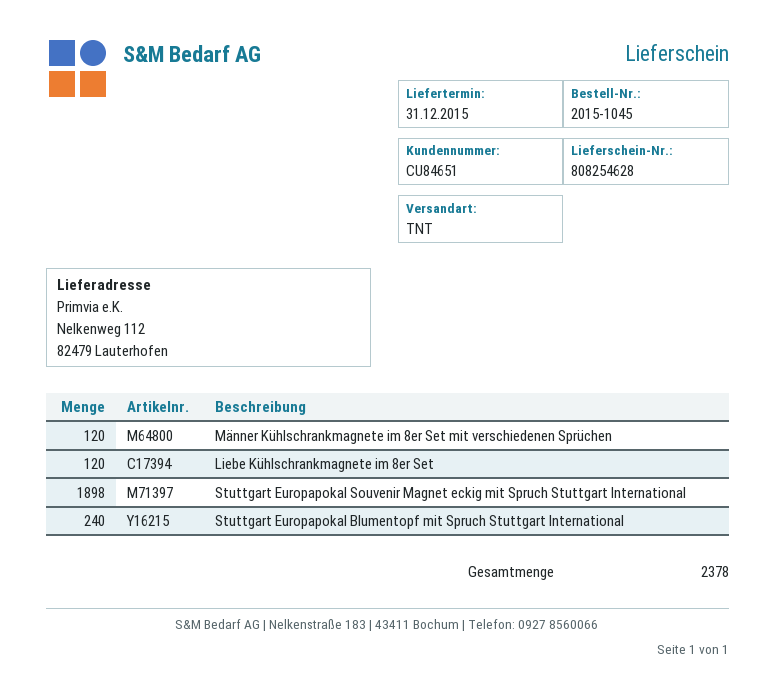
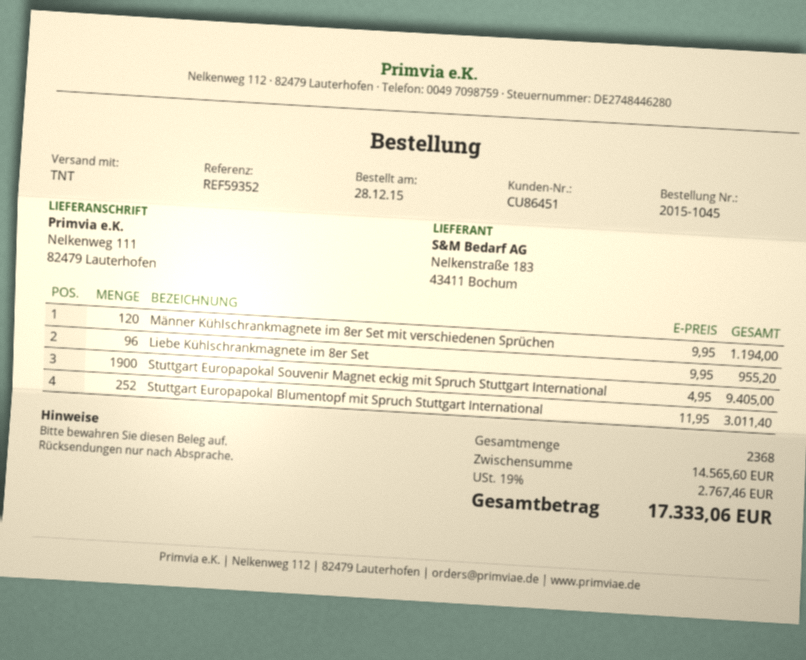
customer number: CU84651 -> CU86451
ship to: Nelkenweg 112, 82479 Lauterhofen -> Nelkenweg 111, 82479 Lauterhofen
Liebe Kühlschrankmagnete im 8er Set: 120 -> 96
Stuttgart Europapokal Souvenir Magnet eckig mit Spruch Stuttgart International: 1898 -> 1900
Stuttgart Europapokal Blumentopf mit Spruch Stuttgart International: 240 -> 252
total quantity: 2378 -> 2368

